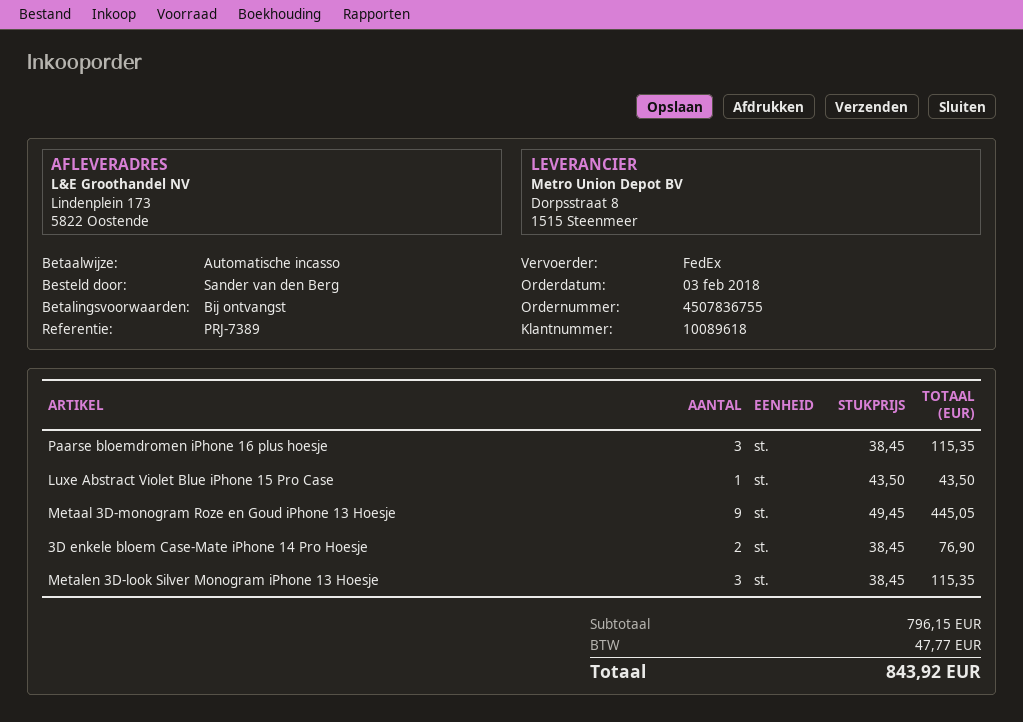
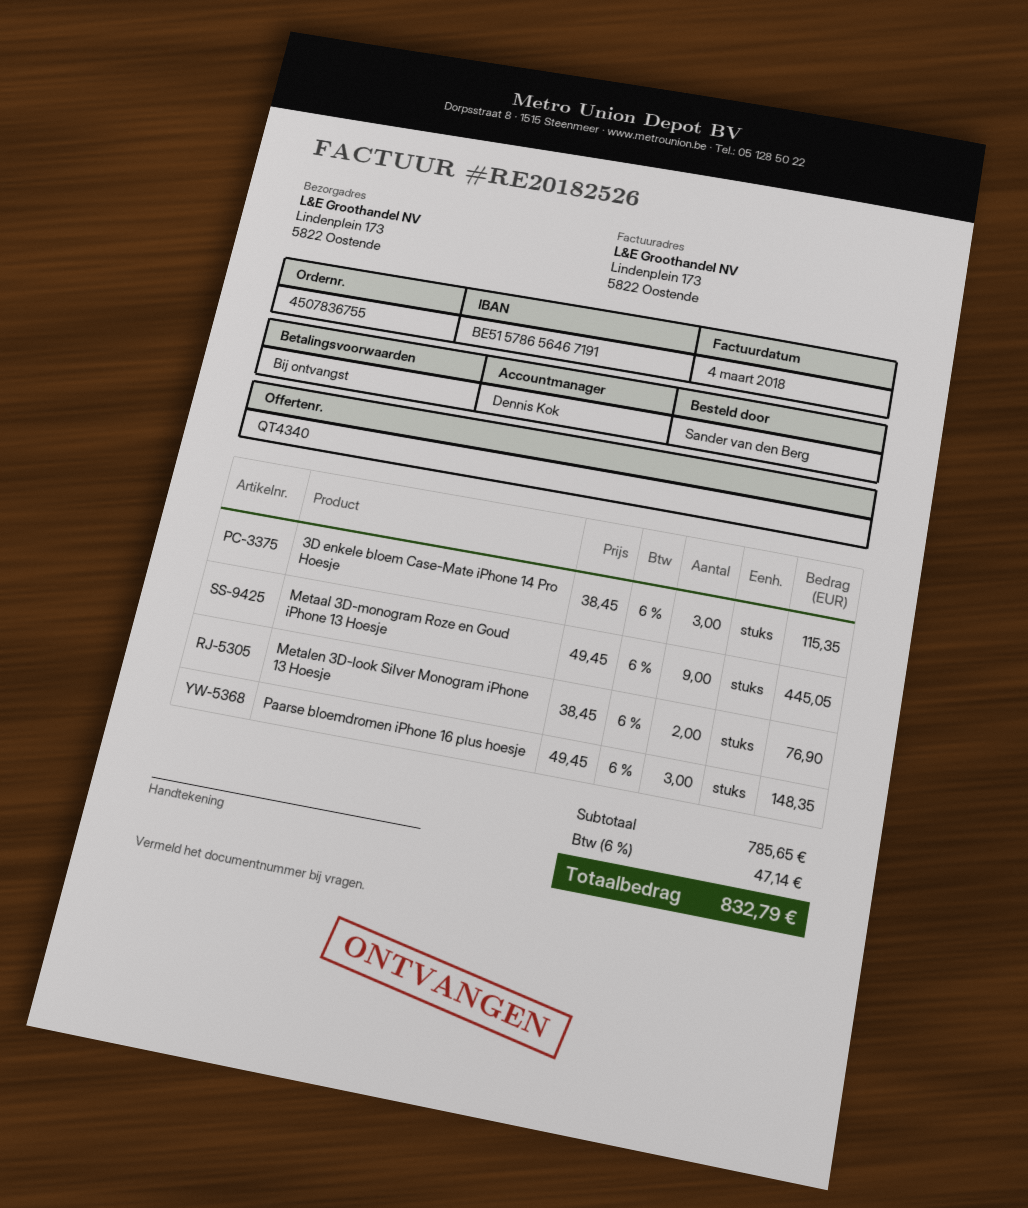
Paarse bloemdromen iPhone 16 plus hoesje: 3 x 38.45 = 115.35 -> 3 x 49.45 = 148.35
Luxe Abstract Violet Blue iPhone 15 Pro Case: 1 x 43.50 = 43.50 -> none
3D enkele bloem Case-Mate iPhone 14 Pro Hoesje: 2 x 38.45 = 76.90 -> 3 x 38.45 = 115.35
Metalen 3D-look Silver Monogram iPhone 13 Hoesje: 3 x 38.45 = 115.35 -> 2 x 38.45 = 76.90
subtotal: 796.15 -> 785.65
tax: 47.77 -> 47.14
total: 843.92 -> 832.79

